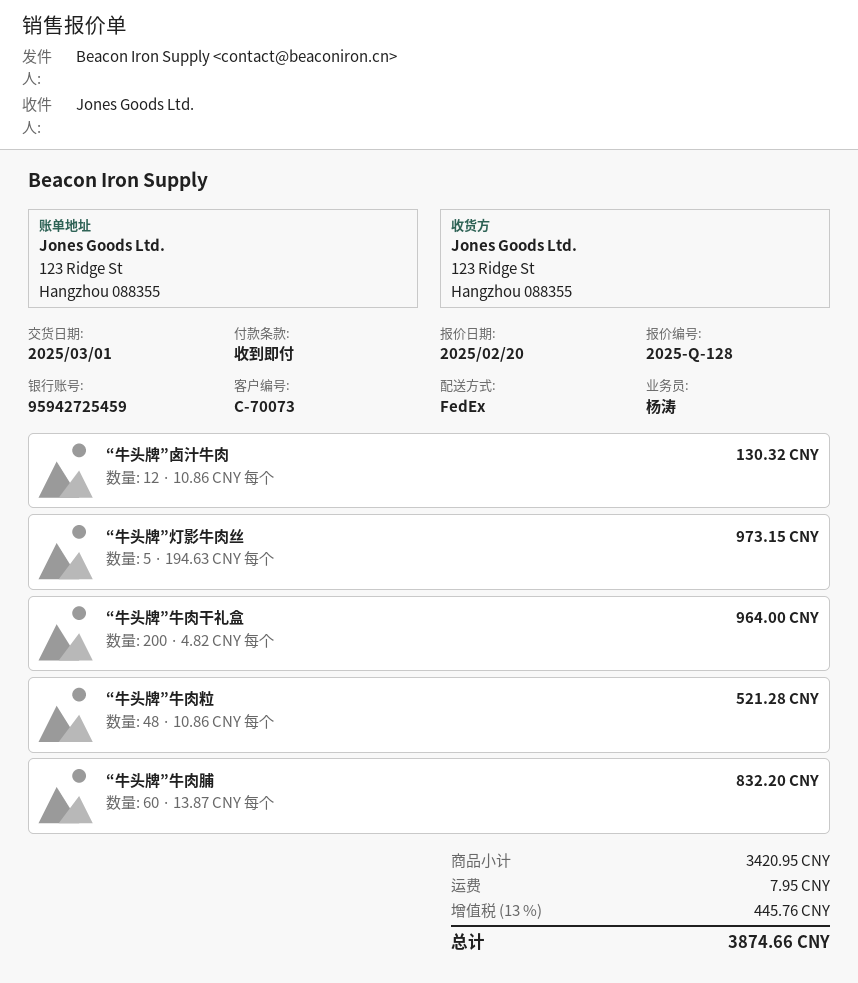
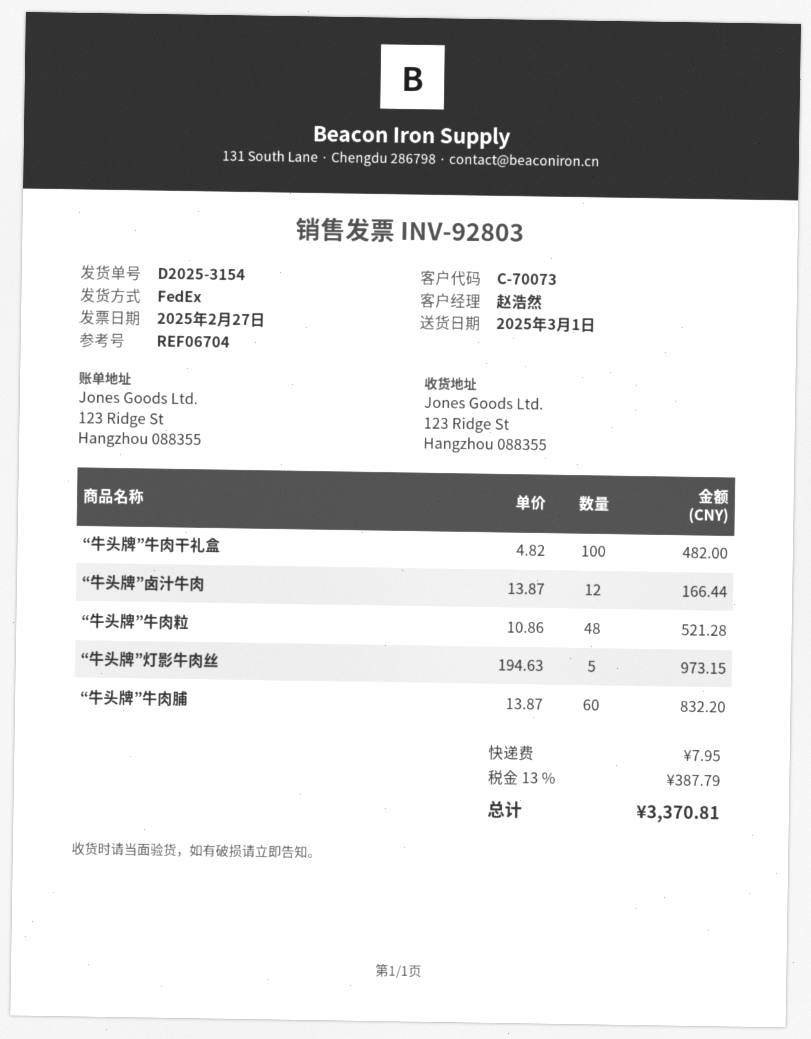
sales rep: 杨涛 -> 赵浩然
“牛头牌”卤汁牛肉: 12 x 10.86 = 130.32 -> 12 x 13.87 = 166.44
“牛头牌”牛肉干礼盒: 200 x 4.82 = 964.00 -> 100 x 4.82 = 482.00
tax: 13% = 445.76 -> 13% = 387.79
total: 3874.66 -> 3370.81

